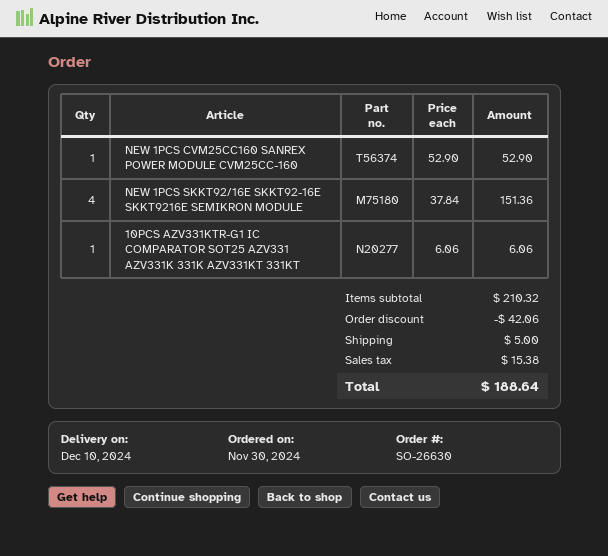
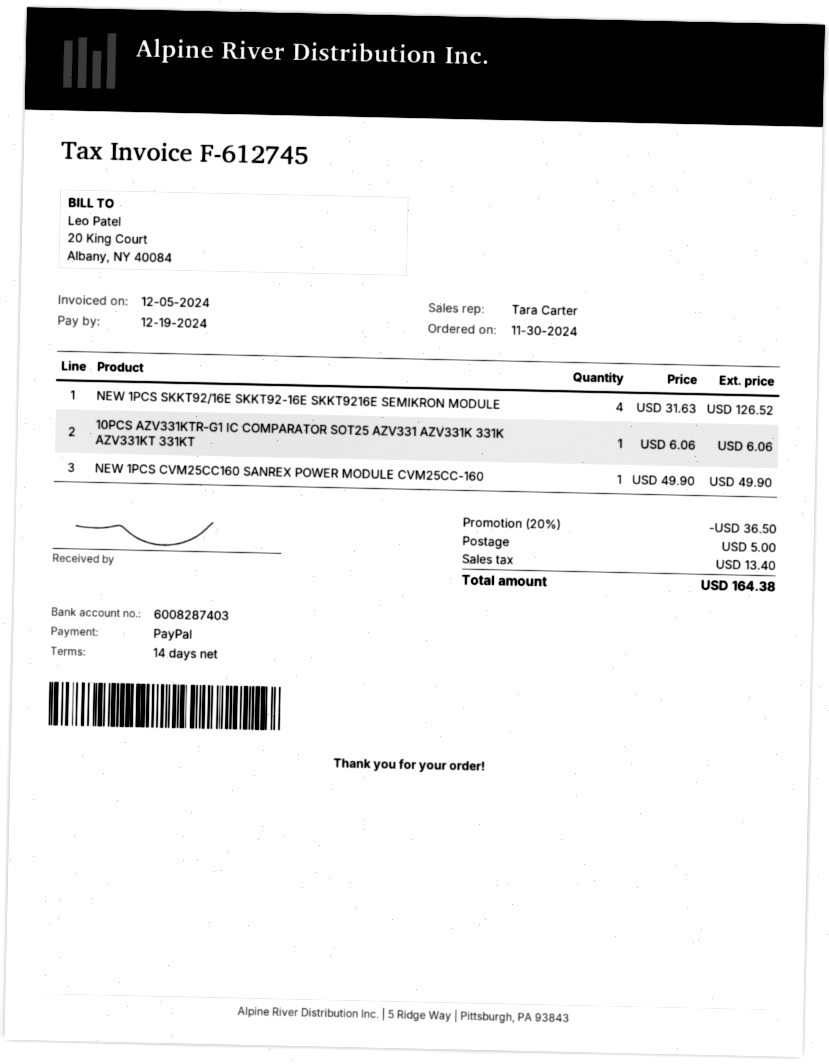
NEW 1PCS CVM25CC160 SANREX POWER MODULE CVM25CC-160: 1 x 52.90 = 52.90 -> 1 x 49.90 = 49.90
NEW 1PCS SKKT92/16E SKKT92-16E SKKT9216E SEMIKRON MODULE: 4 x 37.84 = 151.36 -> 4 x 31.63 = 126.52
discount: 42.06 -> 36.50
tax: 15.38 -> 13.40
total: 188.64 -> 164.38

